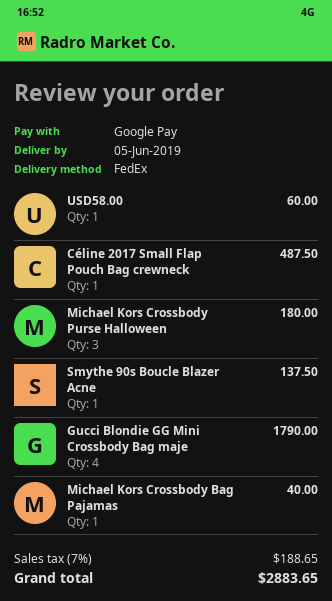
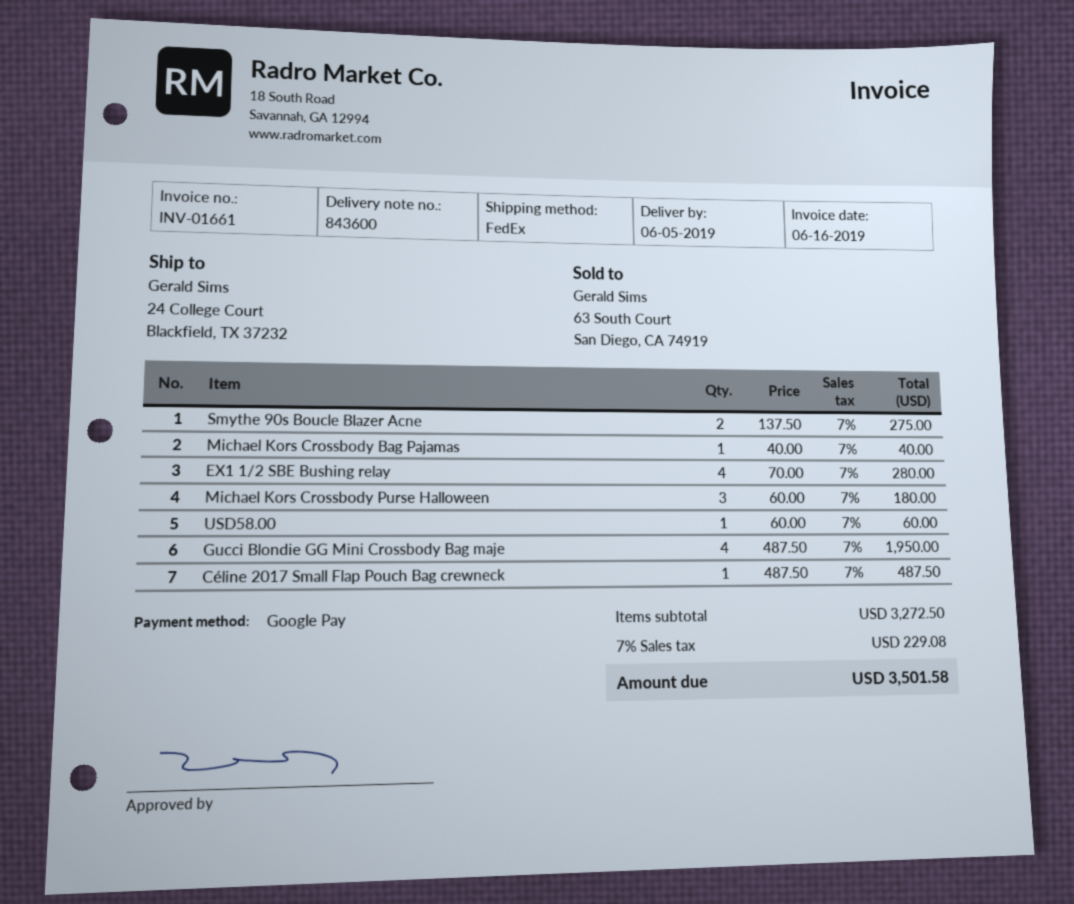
Smythe 90s Boucle Blazer Acne: 1 for 137.50 -> 2 for 275.00
Gucci Blondie GG Mini Crossbody Bag maje: 4 for 1790.00 -> 4 for 1950.00
EX1 1/2 SBE Bushing relay: none -> 4 for 280.00
tax: 7% = 188.65 -> 7% = 229.08
total: 2883.65 -> 3501.58

